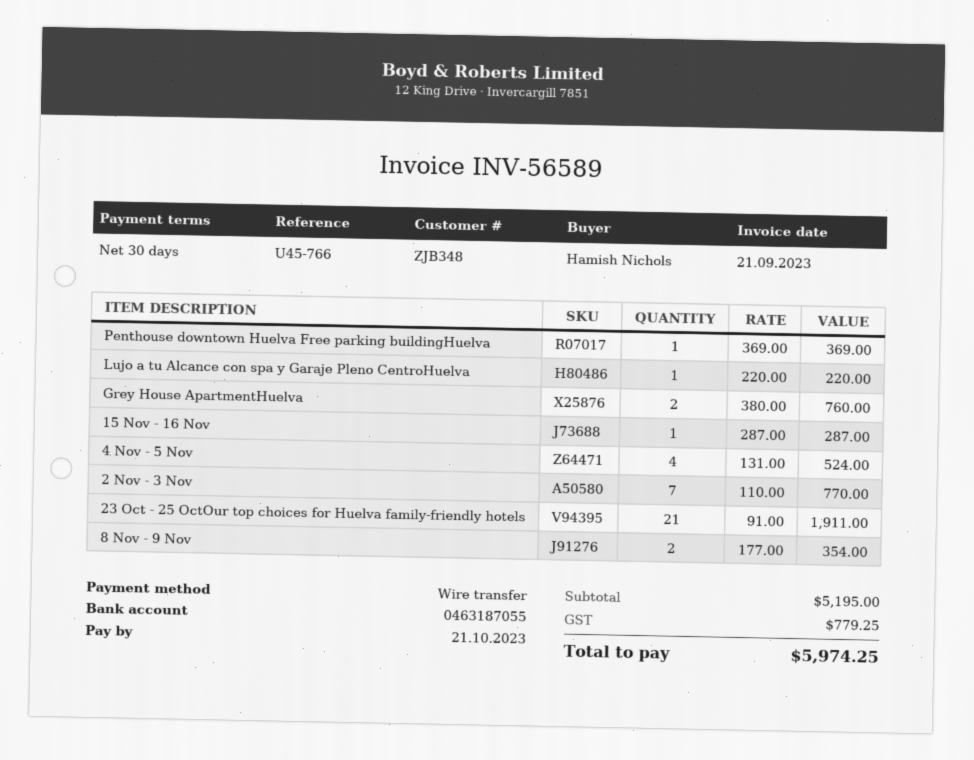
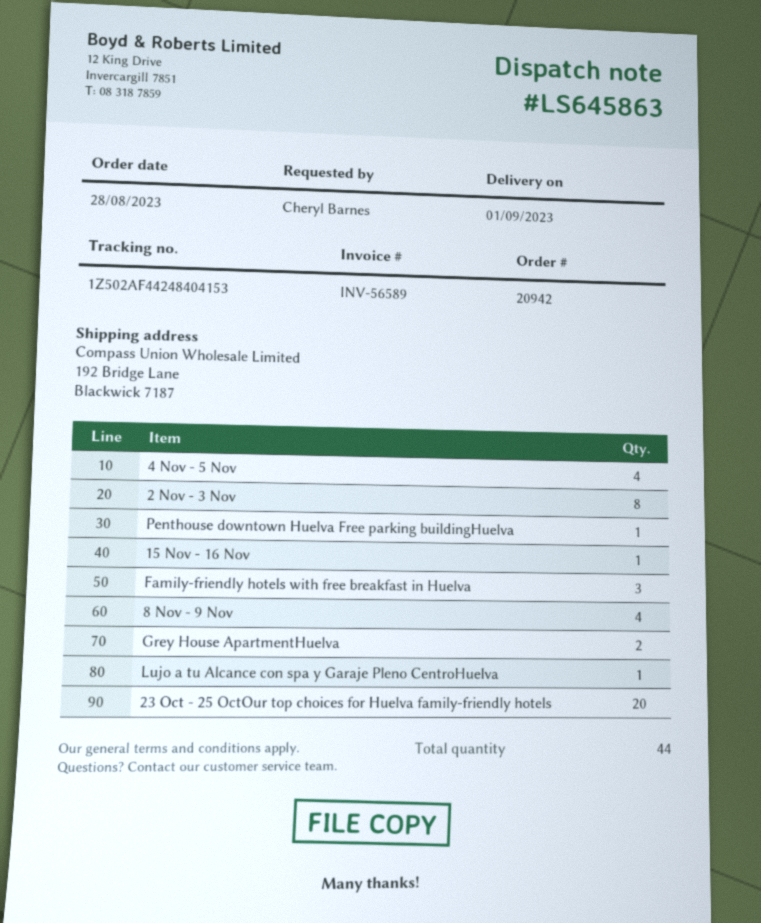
ordered by: Hamish Nichols -> Cheryl Barnes
2 Nov - 3 Nov: 7 -> 8
23 Oct - 25 OctOur top choices for Huelva family-friendly hotels: 21 -> 20
8 Nov - 9 Nov: 2 -> 4
Family-friendly hotels with free breakfast in Huelva: none -> 3

